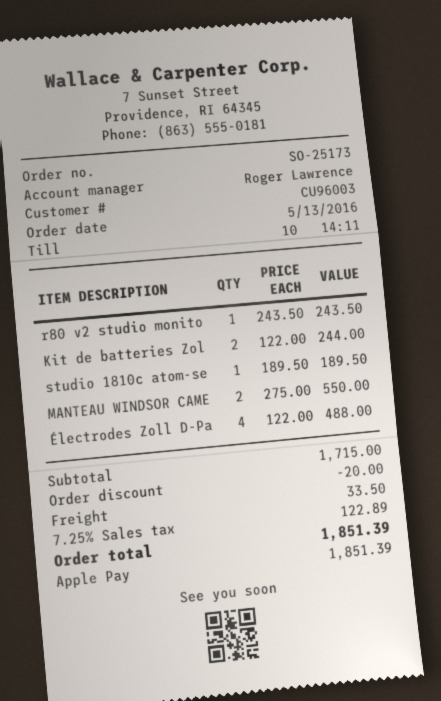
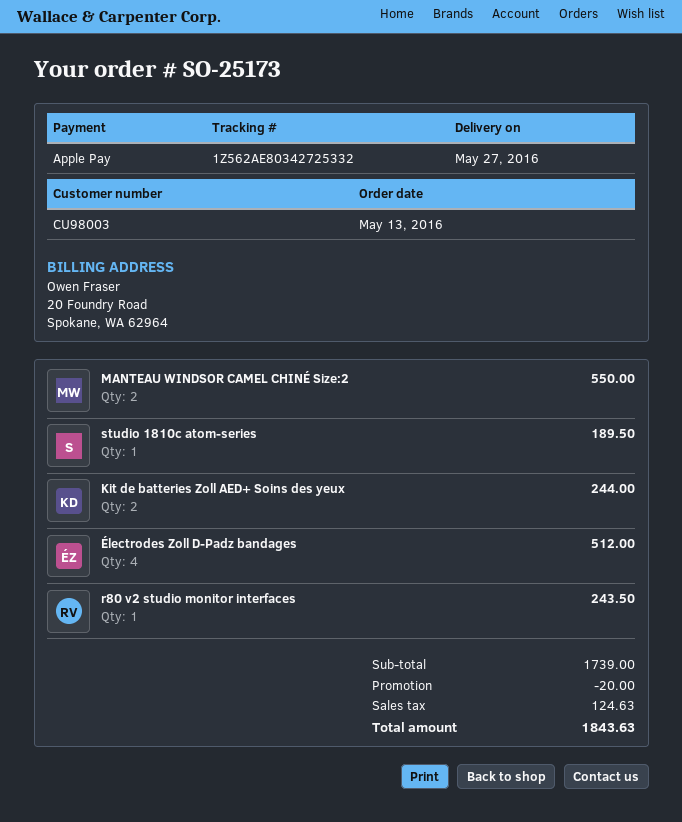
customer number: CU96003 -> CU98003
Électrodes Zoll D-Pa: 4 for 488.00 -> 4 for 512.00
subtotal: 1715.00 -> 1739.00
shipping: 33.50 -> none
tax: 122.89 -> 124.63
total: 1851.39 -> 1843.63

